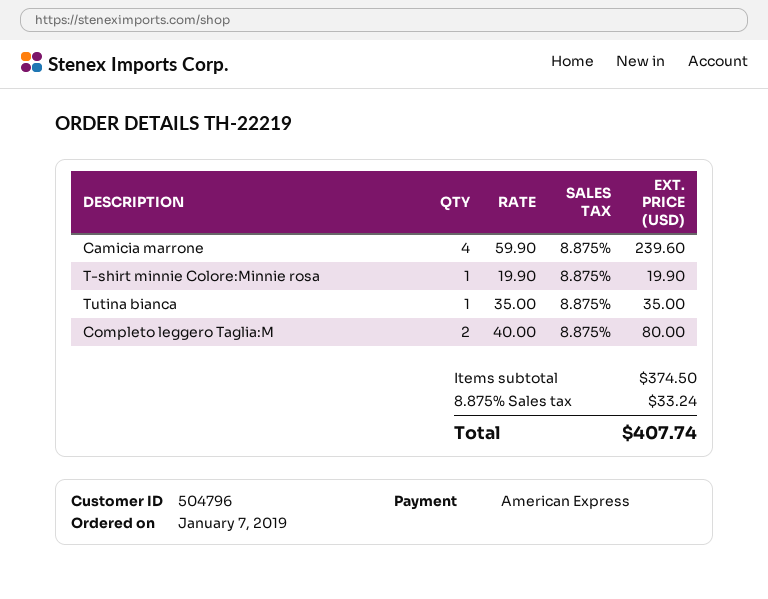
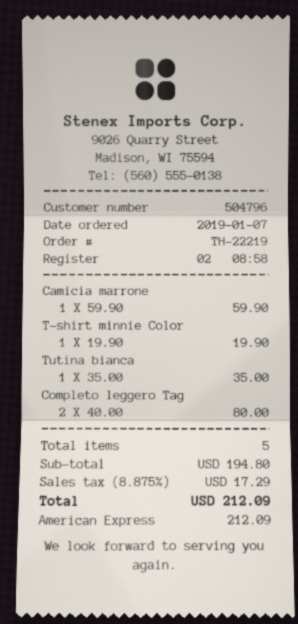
Camicia marrone: 4 x 59.90 = 239.60 -> 1 x 59.90 = 59.90
subtotal: 374.50 -> 194.80
tax: 8.875% = 33.24 -> 8.875% = 17.29
total: 407.74 -> 212.09

